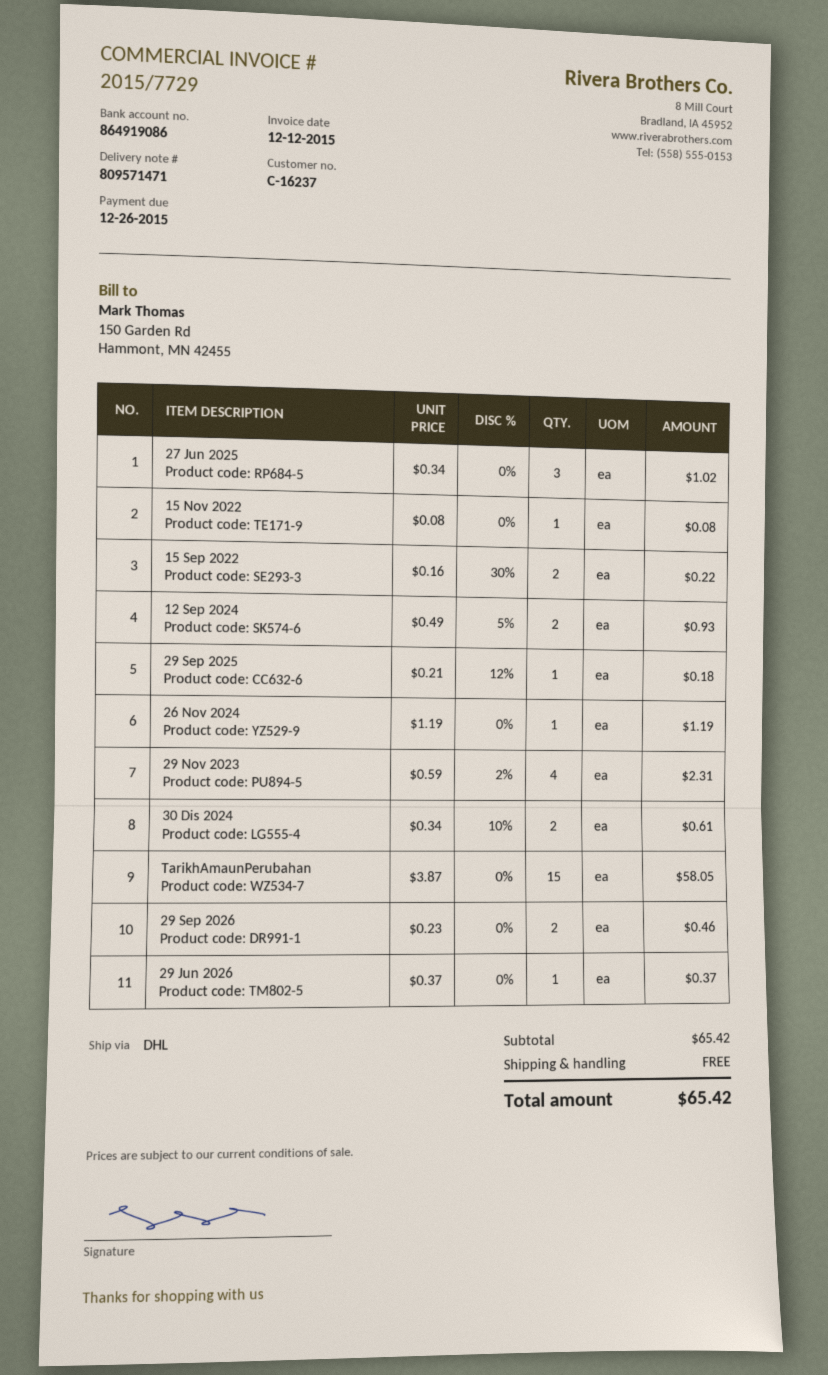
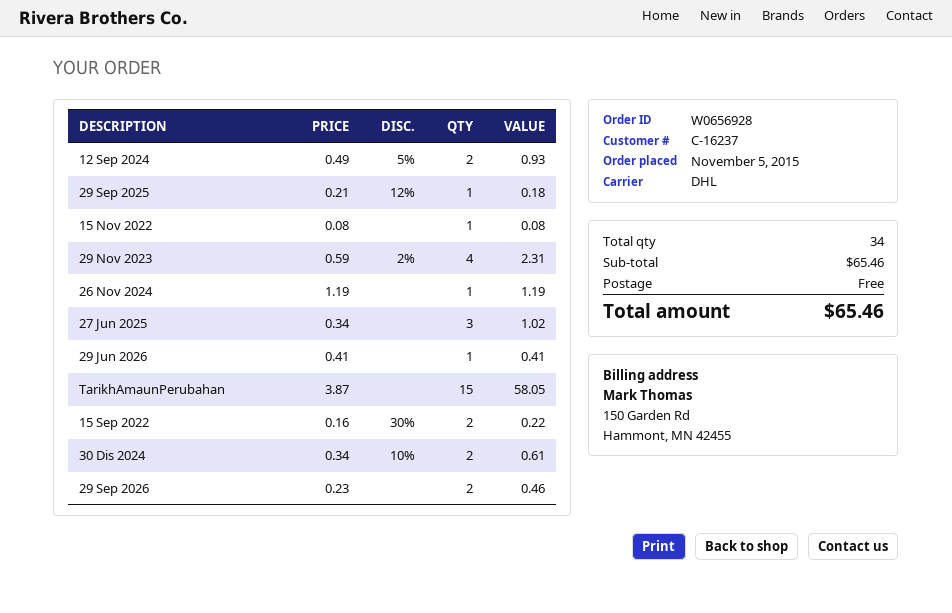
29 Jun 2026: 1 x 0.37 = 0.37 -> 1 x 0.41 = 0.41
subtotal: 65.42 -> 65.46
total: 65.42 -> 65.46

